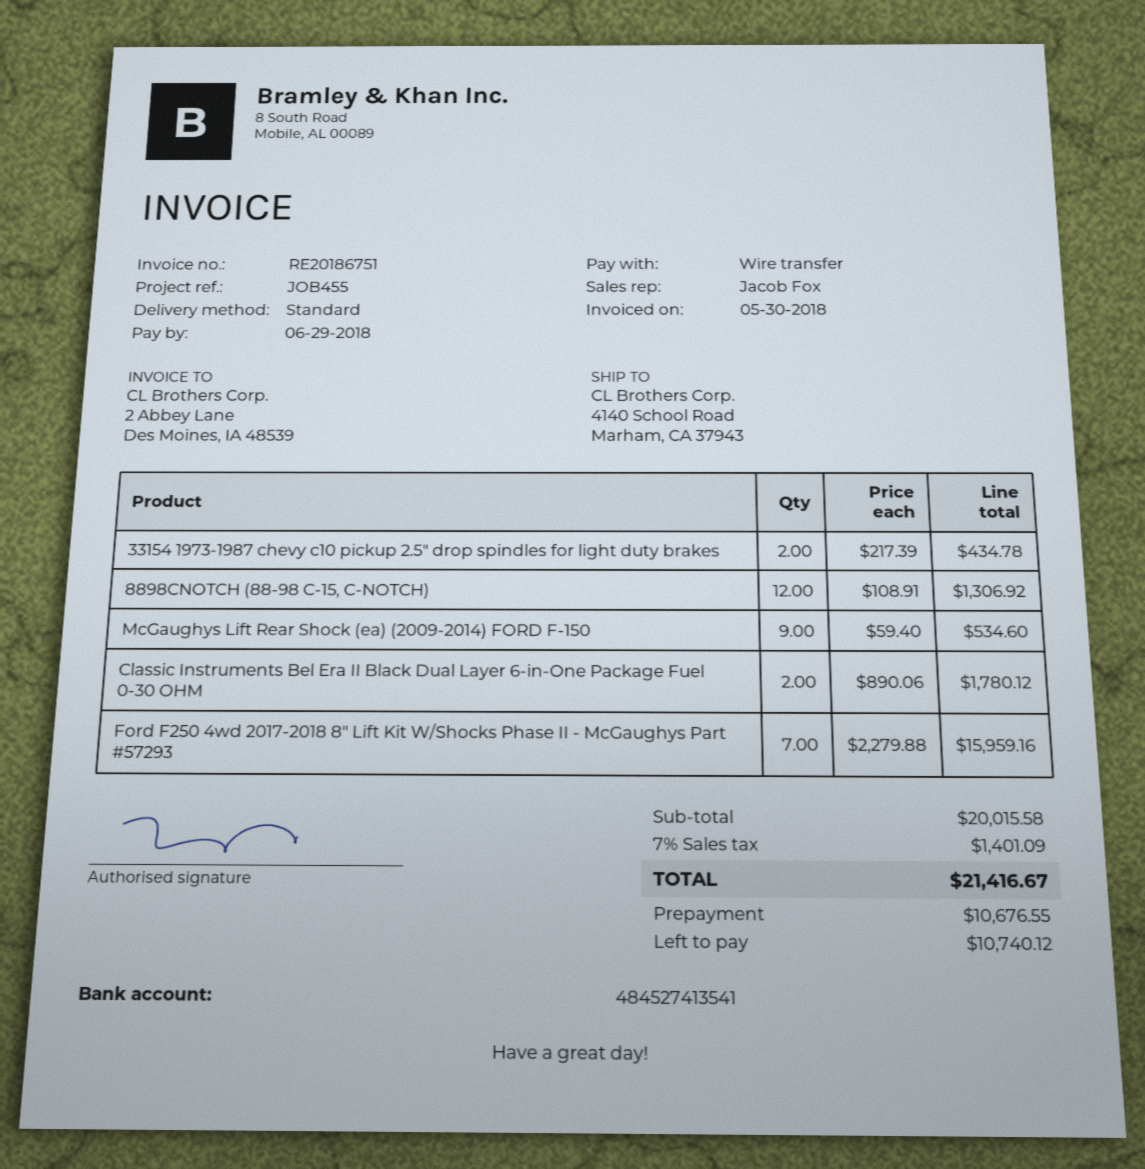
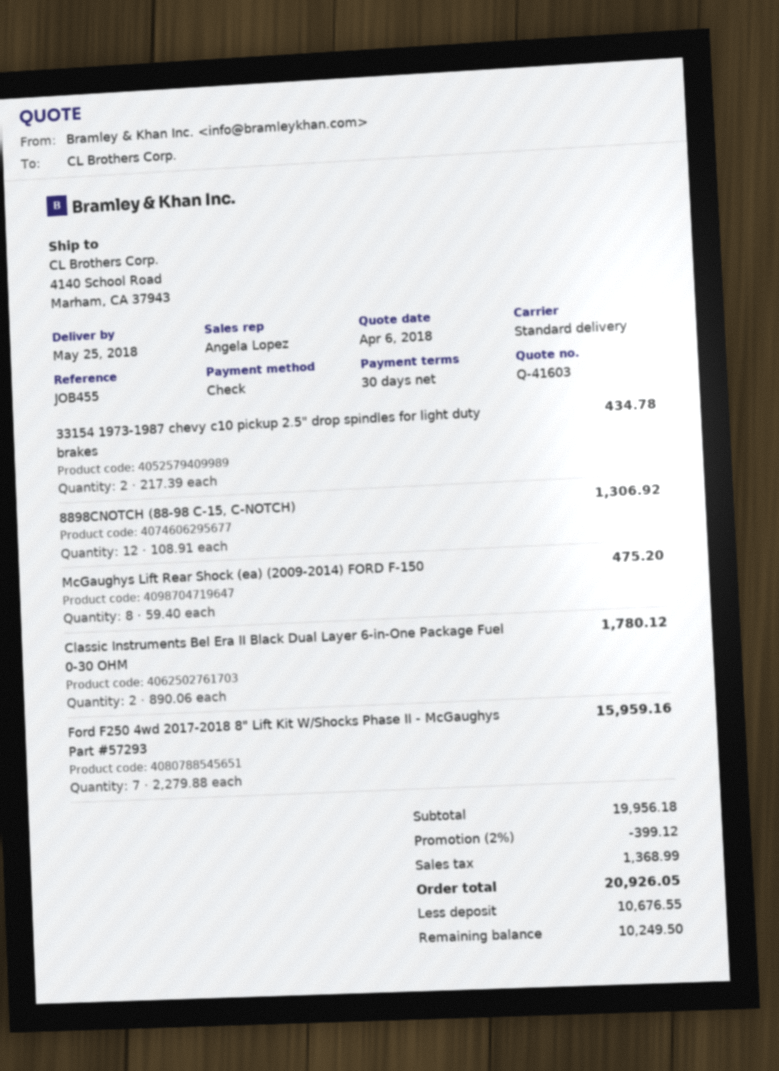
sales rep: Jacob Fox -> Angela Lopez
payment method: bank transfer -> cheque
McGaughys Lift Rear Shock (ea) (2009-2014) FORD F-150: 9 x 59.40 = 534.60 -> 8 x 59.40 = 475.20
subtotal: 20015.58 -> 19956.18
discount: none -> 2% = 399.12
tax: 1401.09 -> 1368.99
total: 21416.67 -> 20926.05
balance: 10740.12 -> 10249.50

